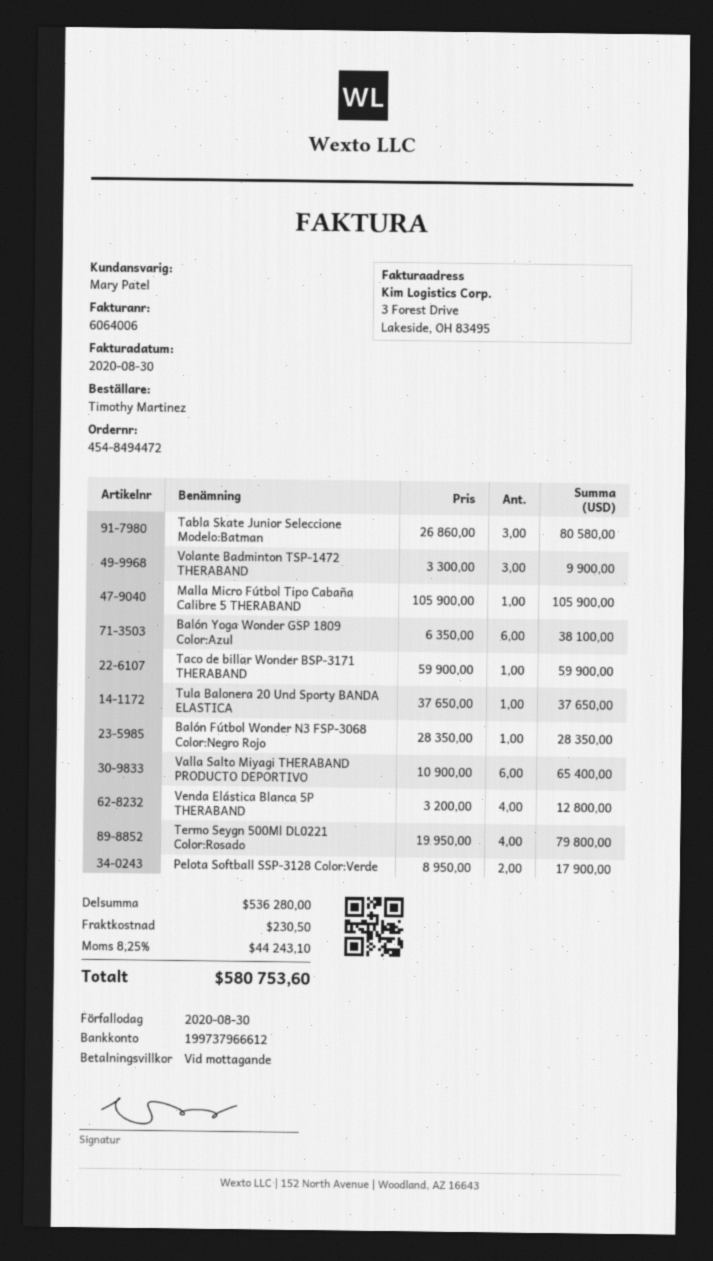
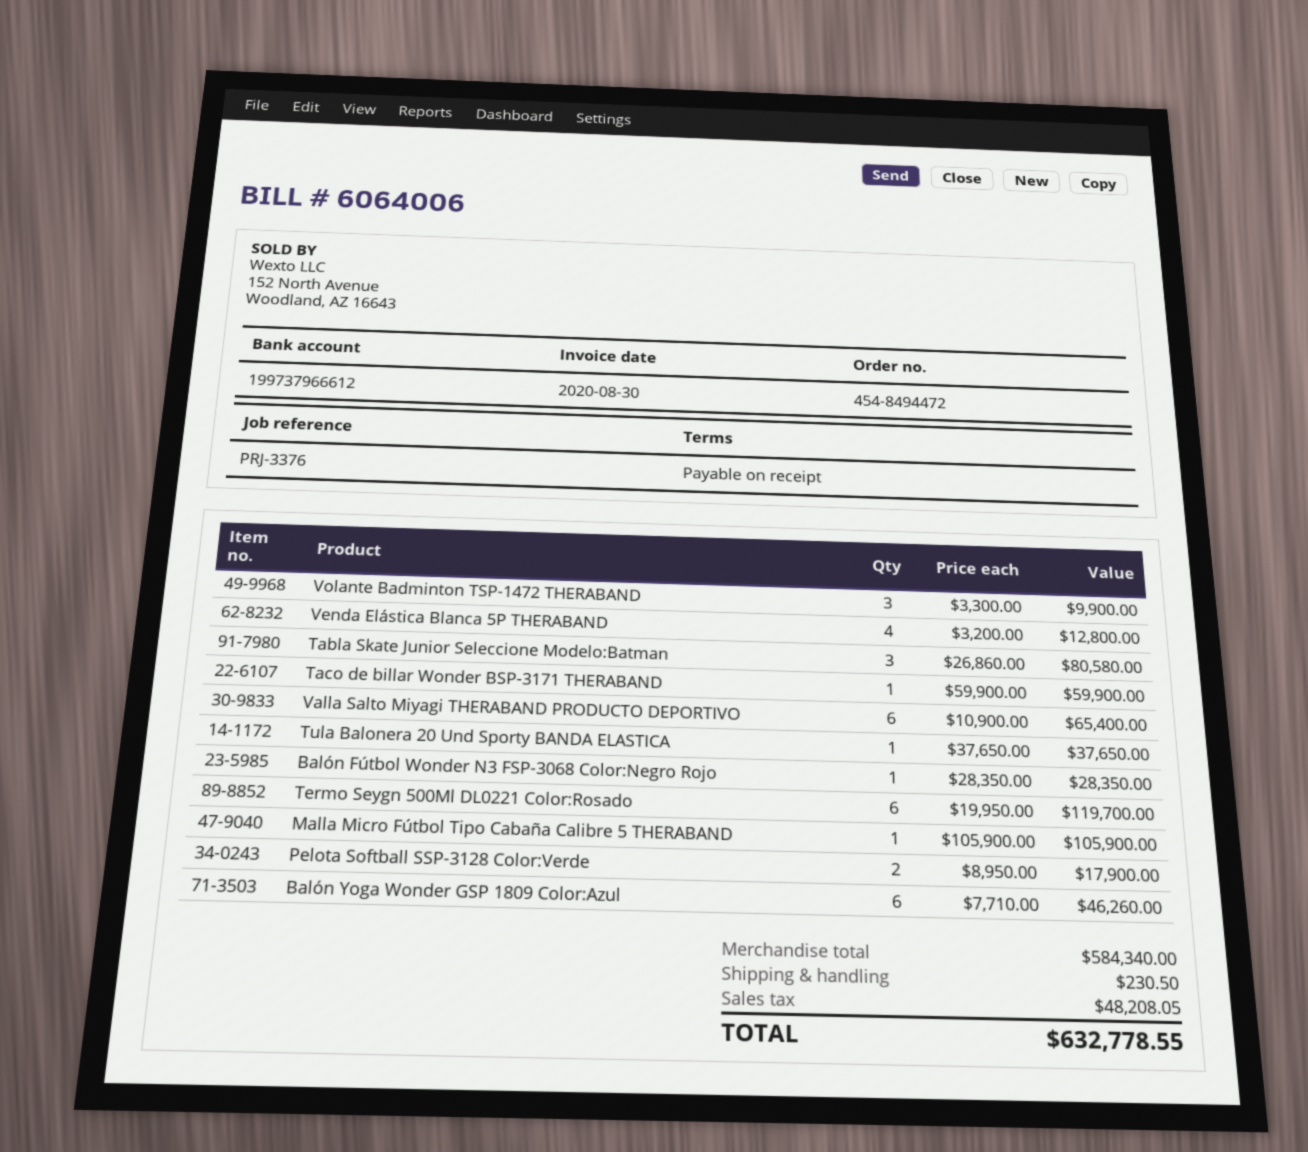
Balón Yoga Wonder GSP 1809 Color:Azul: 6 x 6350.00 = 38100.00 -> 6 x 7710.00 = 46260.00
Termo Seygn 500Ml DL0221 Color:Rosado: 4 x 19950.00 = 79800.00 -> 6 x 19950.00 = 119700.00
subtotal: 536280.00 -> 584340.00
tax: 44243.10 -> 48208.05
total: 580753.60 -> 632778.55

